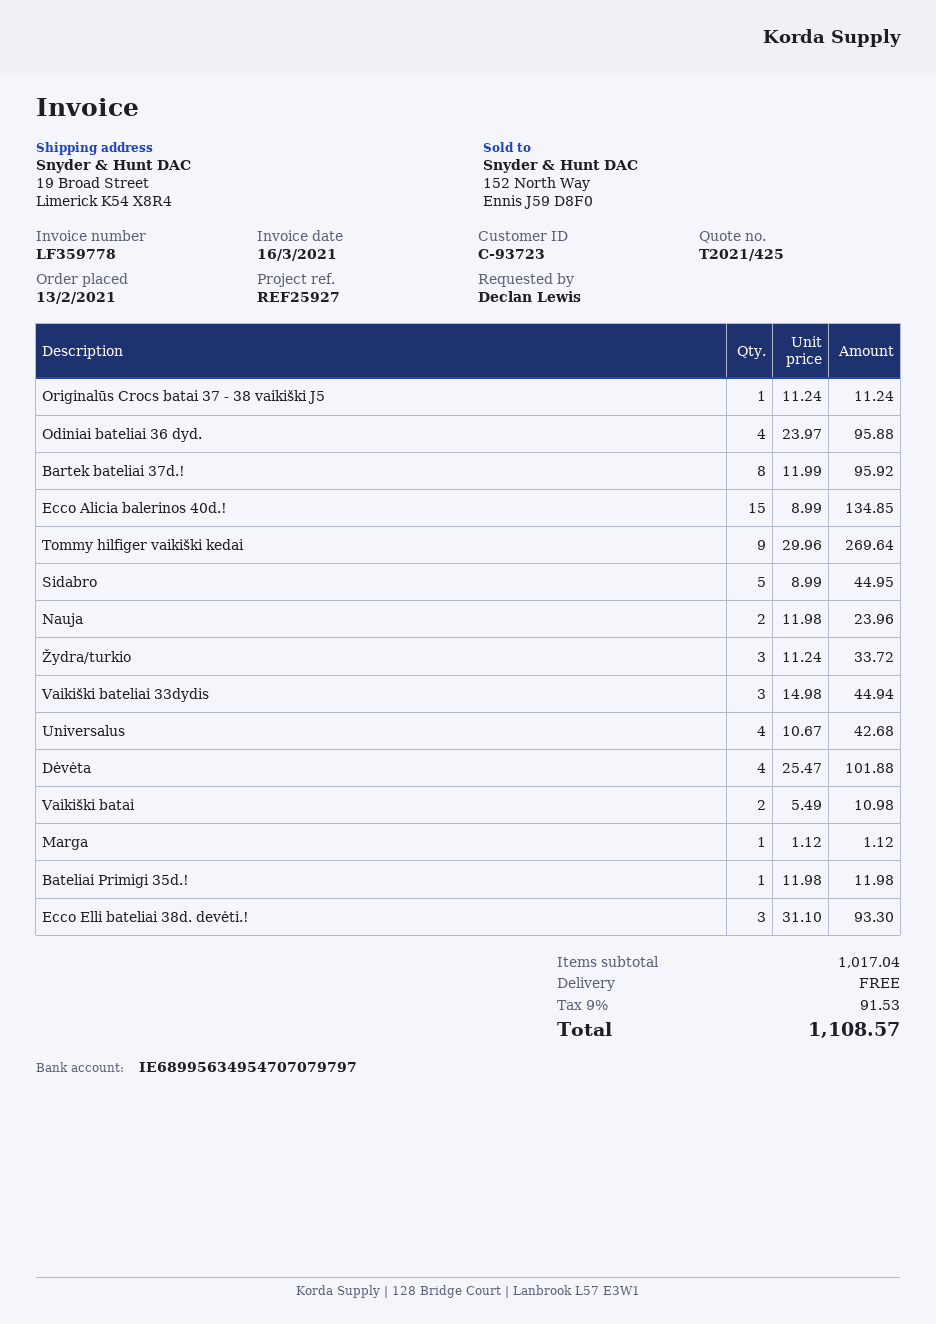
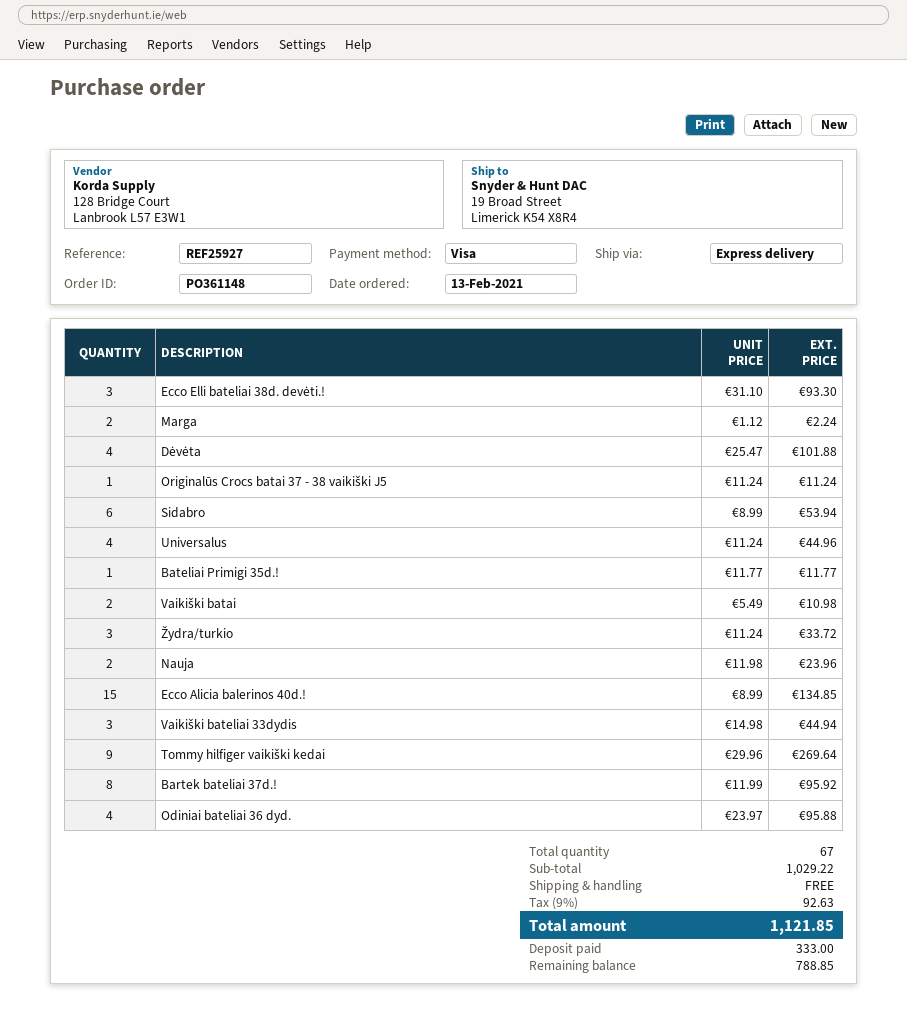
Sidabro: 5 x 8.99 = 44.95 -> 6 x 8.99 = 53.94
Universalus: 4 x 10.67 = 42.68 -> 4 x 11.24 = 44.96
Marga: 1 x 1.12 = 1.12 -> 2 x 1.12 = 2.24
Bateliai Primigi 35d.!: 1 x 11.98 = 11.98 -> 1 x 11.77 = 11.77
subtotal: 1017.04 -> 1029.22
tax: 9% = 91.53 -> 9% = 92.63
total: 1108.57 -> 1121.85

